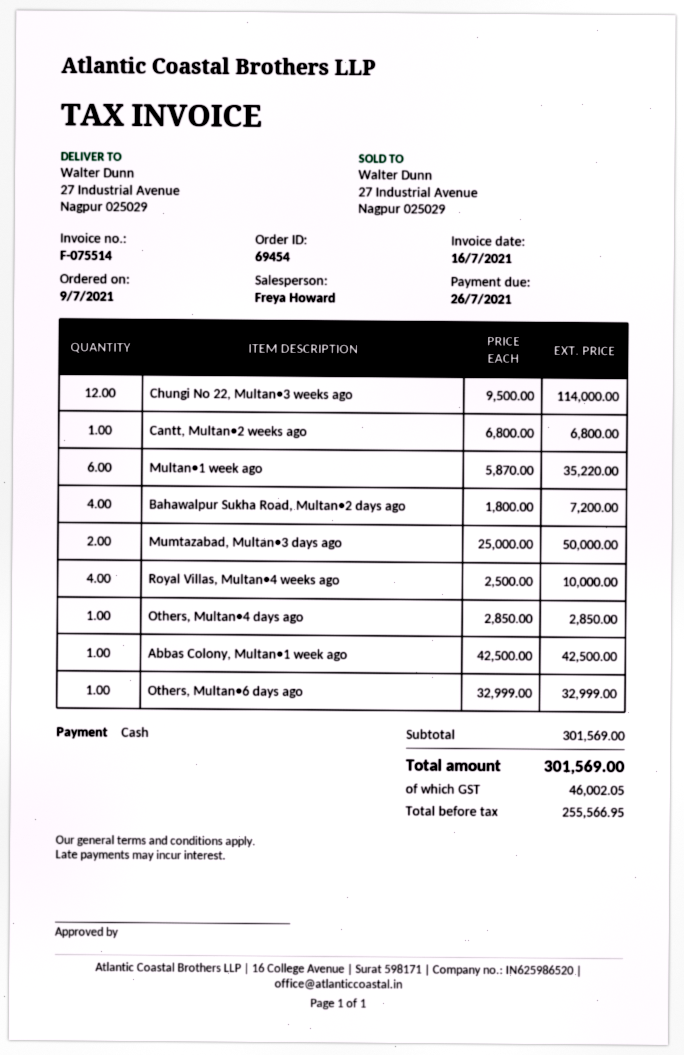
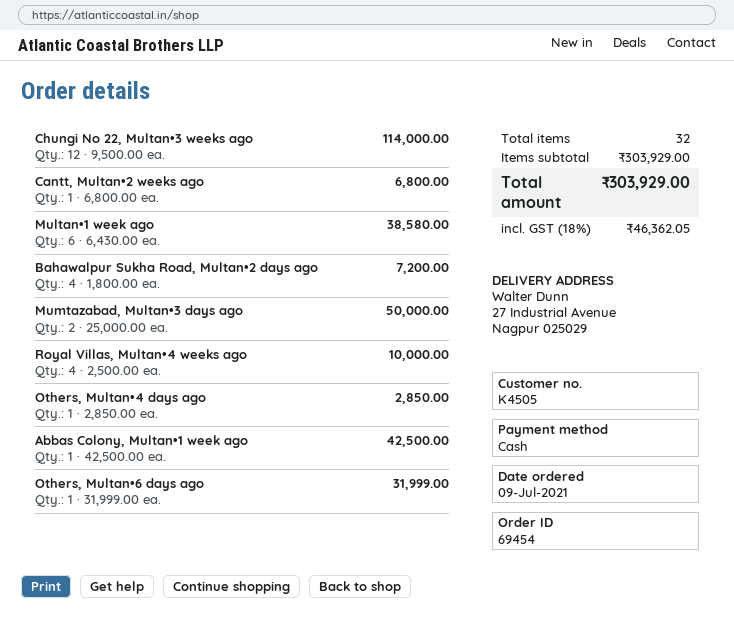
Multan•1 week ago: 6 x 5870.00 = 35220.00 -> 6 x 6430.00 = 38580.00
Others, Multan•6 days ago: 1 x 32999.00 = 32999.00 -> 1 x 31999.00 = 31999.00
subtotal: 301569.00 -> 303929.00
tax: 46002.05 -> 46362.05
total: 301569.00 -> 303929.00

